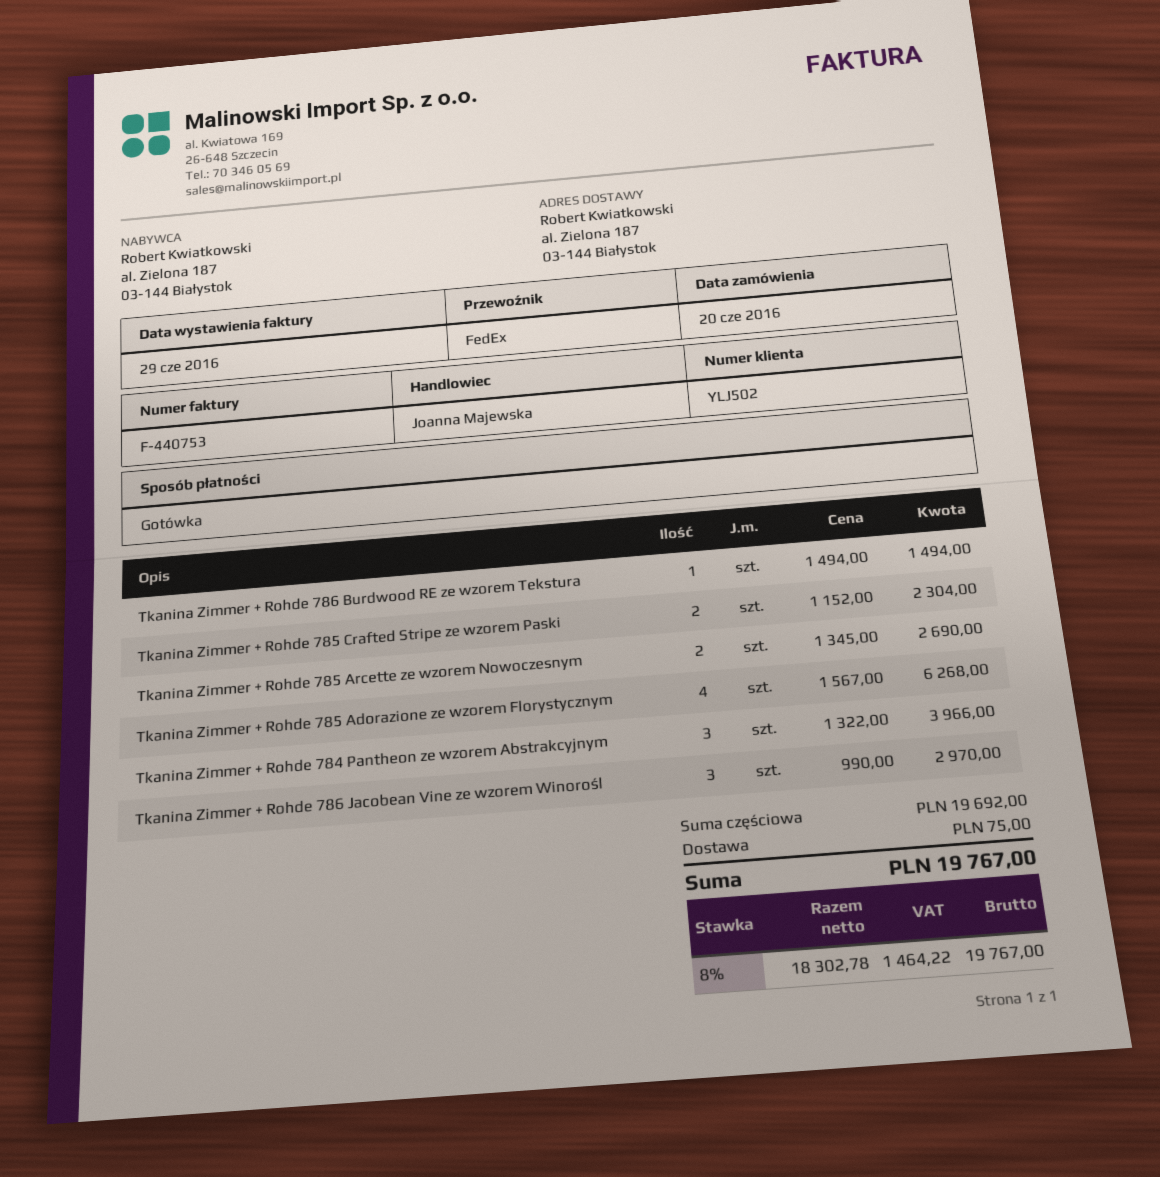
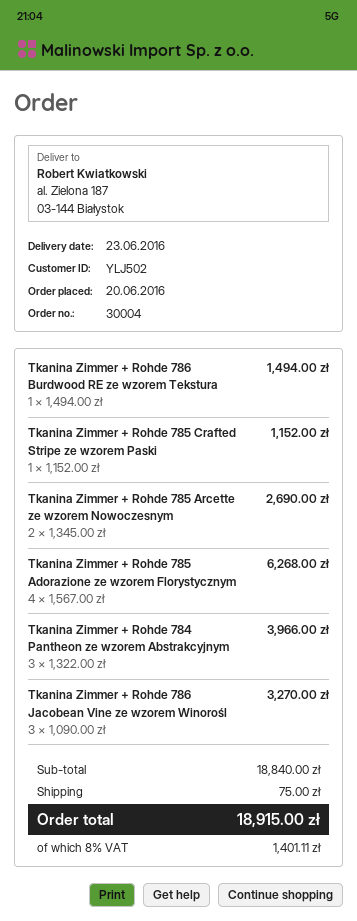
Tkanina Zimmer + Rohde 785 Crafted Stripe ze wzorem Paski: 2 x 1152.00 = 2304.00 -> 1 x 1152.00 = 1152.00
Tkanina Zimmer + Rohde 786 Jacobean Vine ze wzorem Winorośl: 3 x 990.00 = 2970.00 -> 3 x 1090.00 = 3270.00
subtotal: 19692.00 -> 18840.00
tax: 8% = 1464.22 -> 8% = 1401.11
total: 19767.00 -> 18915.00

